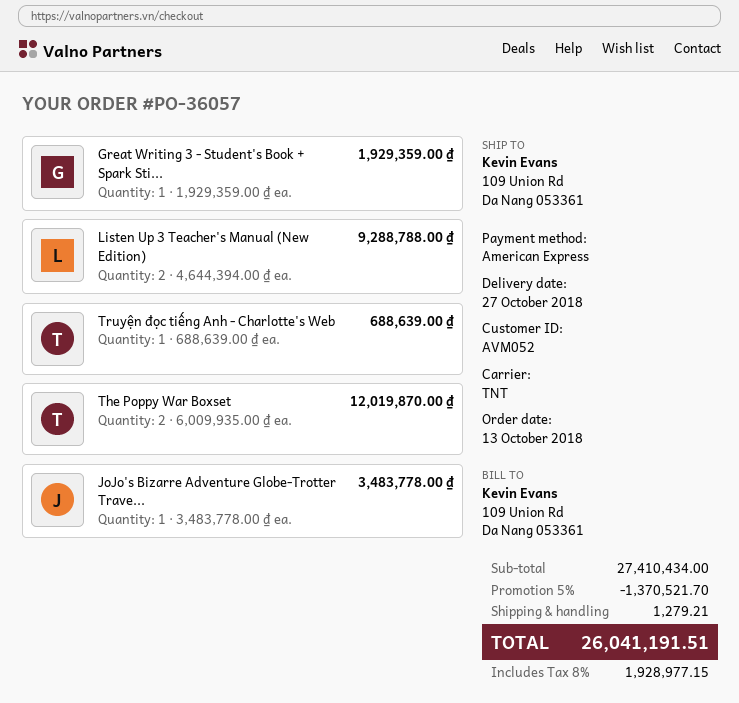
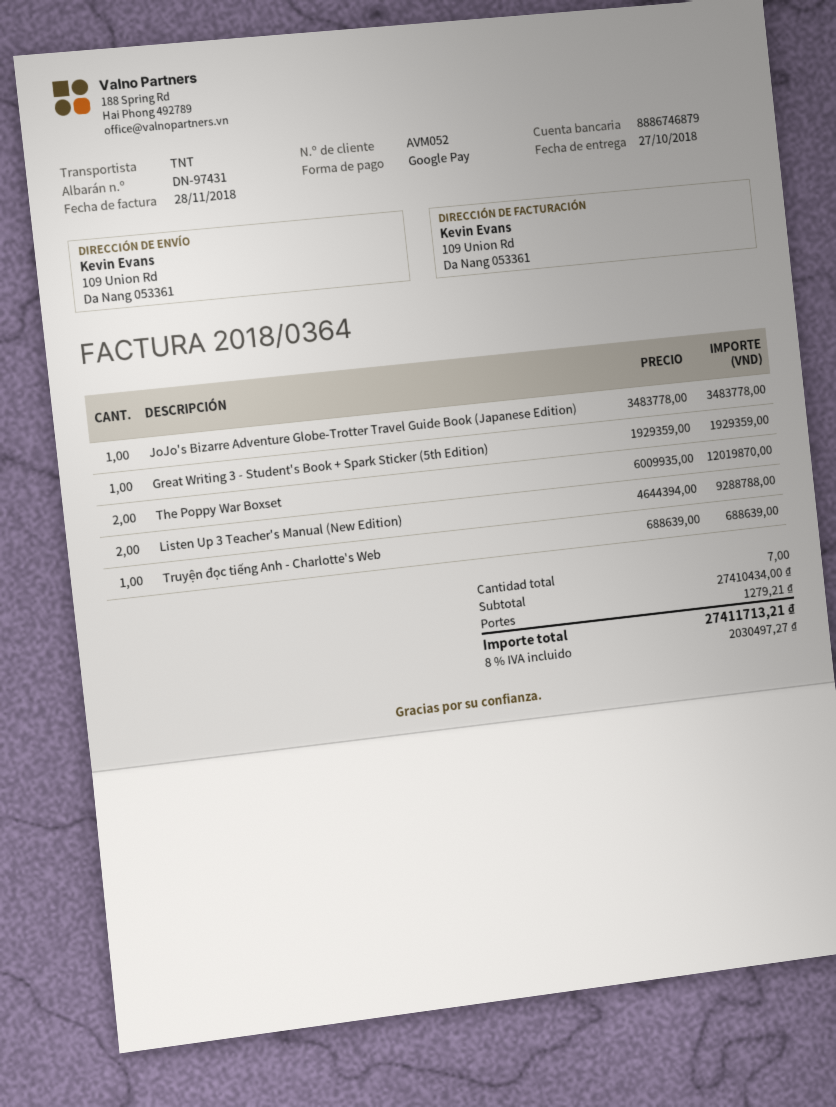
payment method: American Express -> Google Pay
discount: 5% = 1370521.70 -> none
tax: 8% = 1928977.15 -> 8% = 2030497.27
total: 26041191.51 -> 27411713.21

